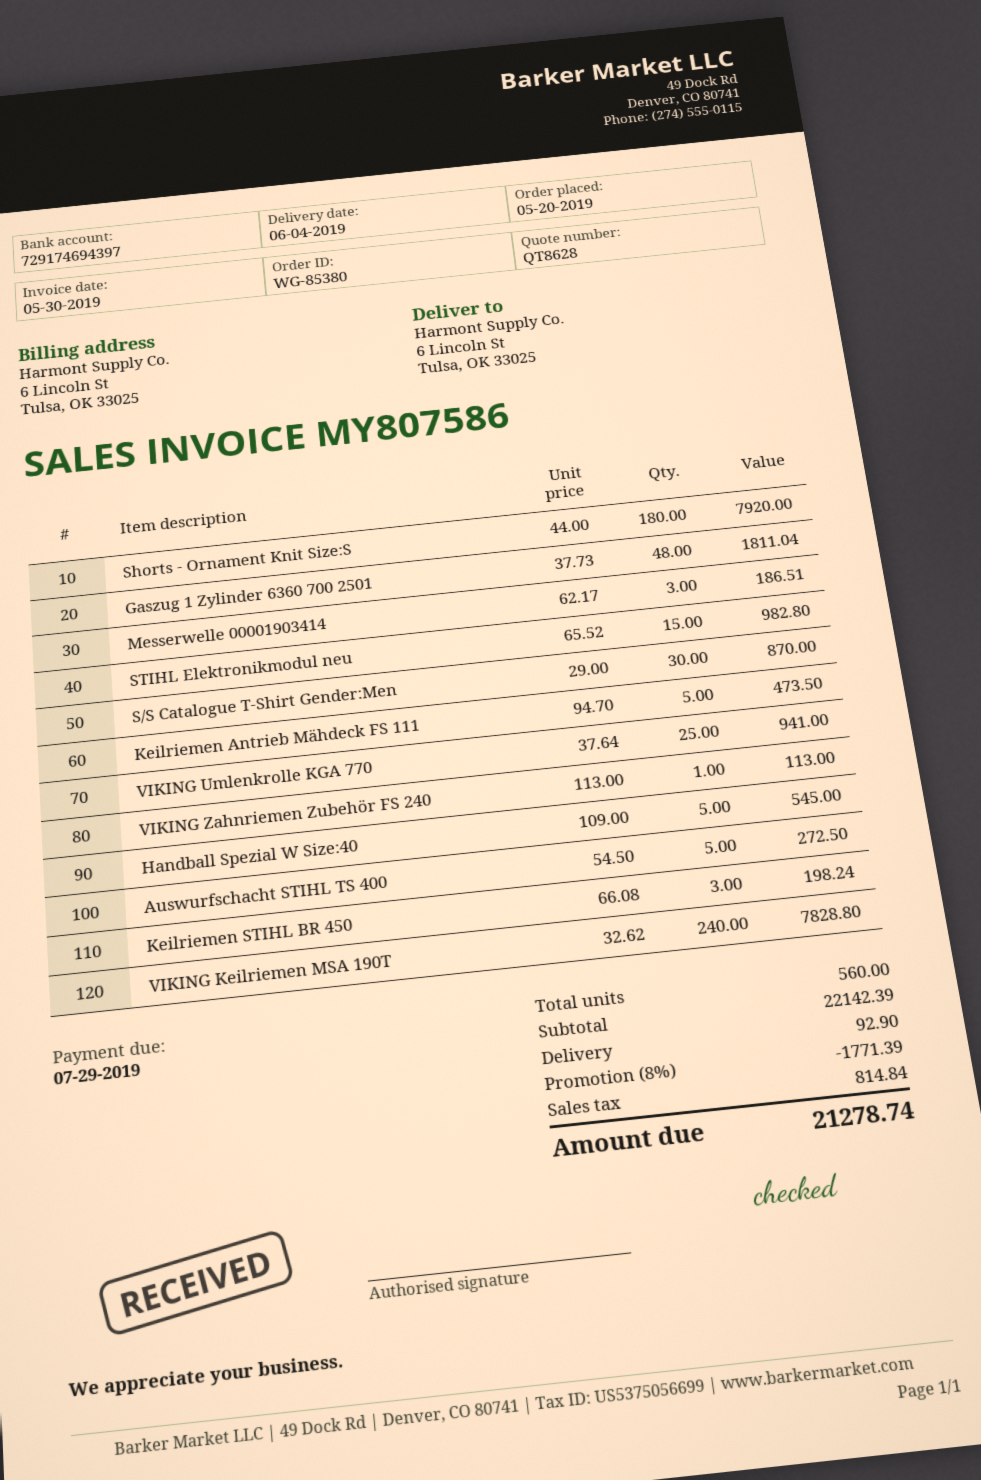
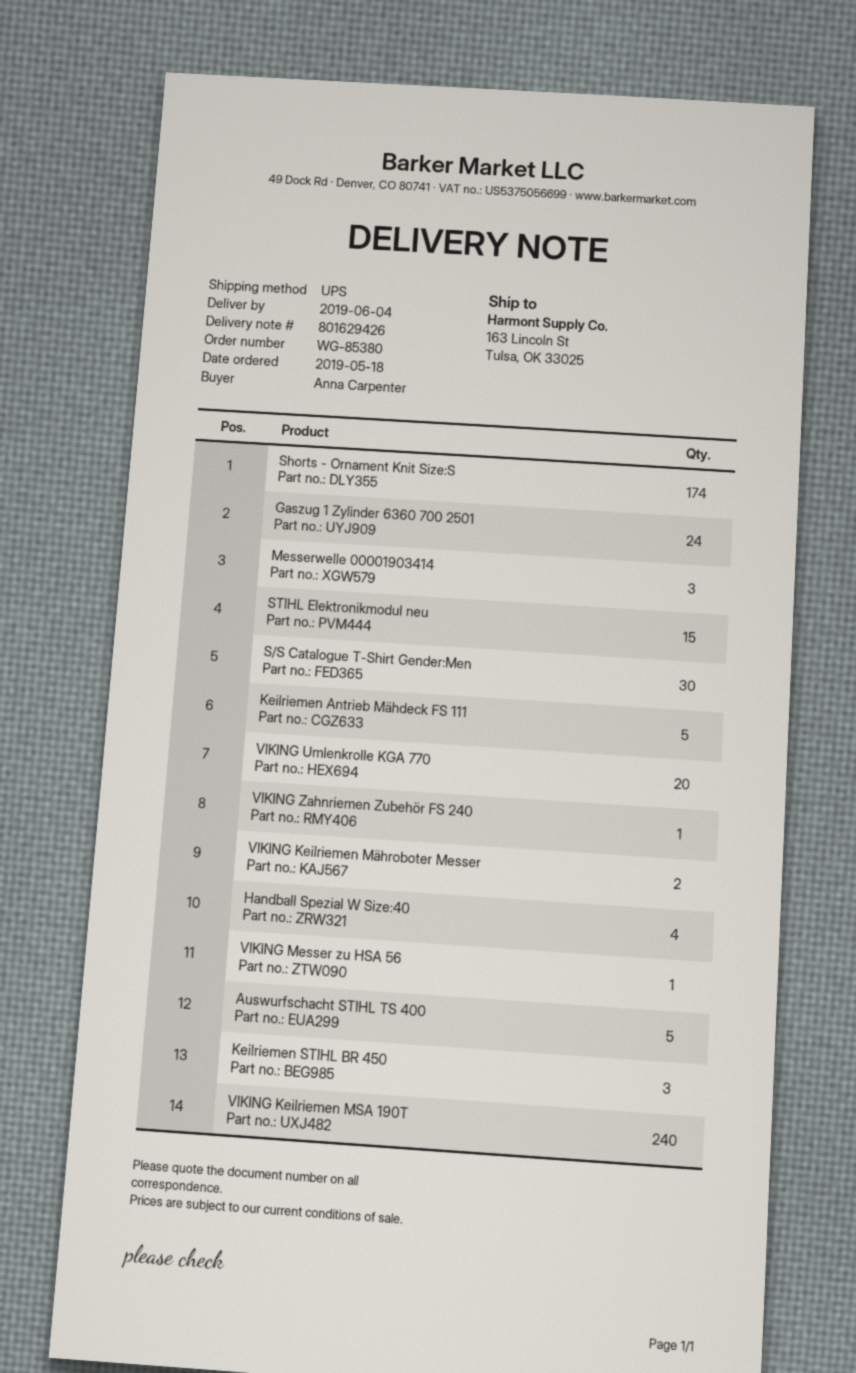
order date: 2019-05-20 -> 2019-05-18
ship to: 6 Lincoln St, Tulsa, OK 33025 -> 163 Lincoln St, Tulsa, OK 33025
Shorts - Ornament Knit Size:S: 180 -> 174
Gaszug 1 Zylinder 6360 700 2501: 48 -> 24
VIKING Umlenkrolle KGA 770: 25 -> 20
Handball Spezial W Size:40: 5 -> 4
VIKING Keilriemen Mähroboter Messer: none -> 2
VIKING Messer zu HSA 56: none -> 1

